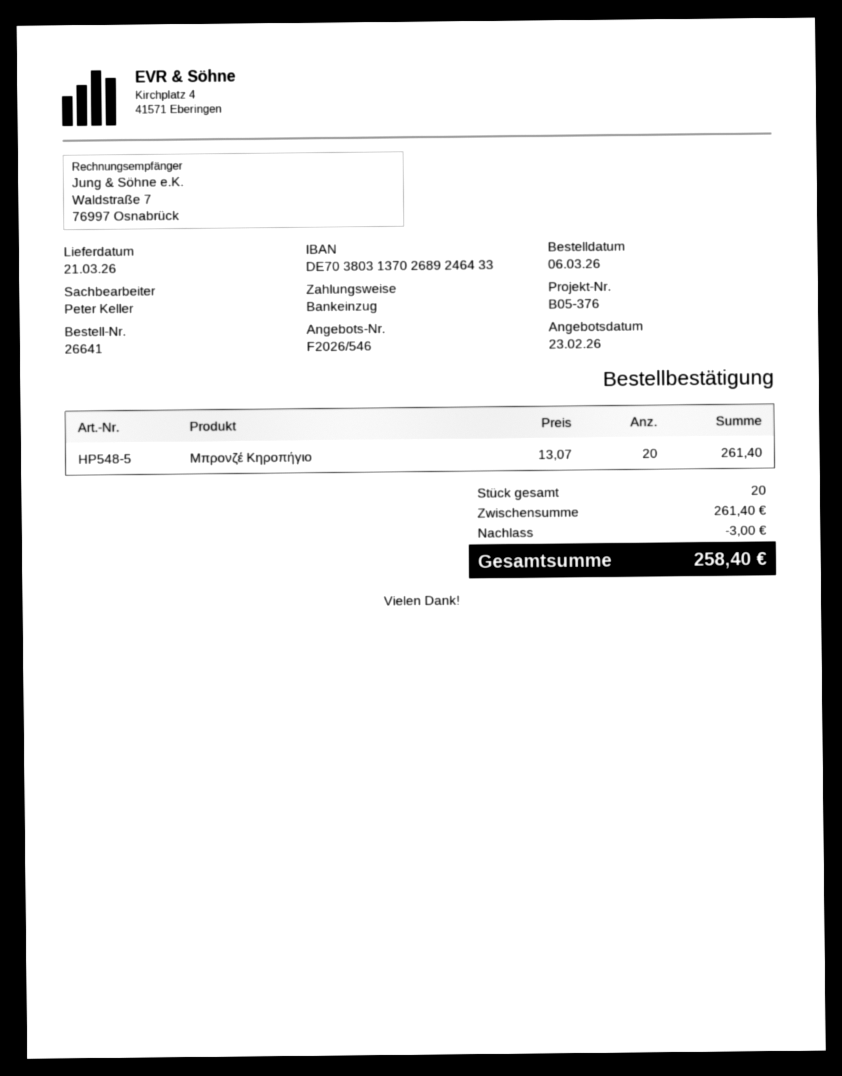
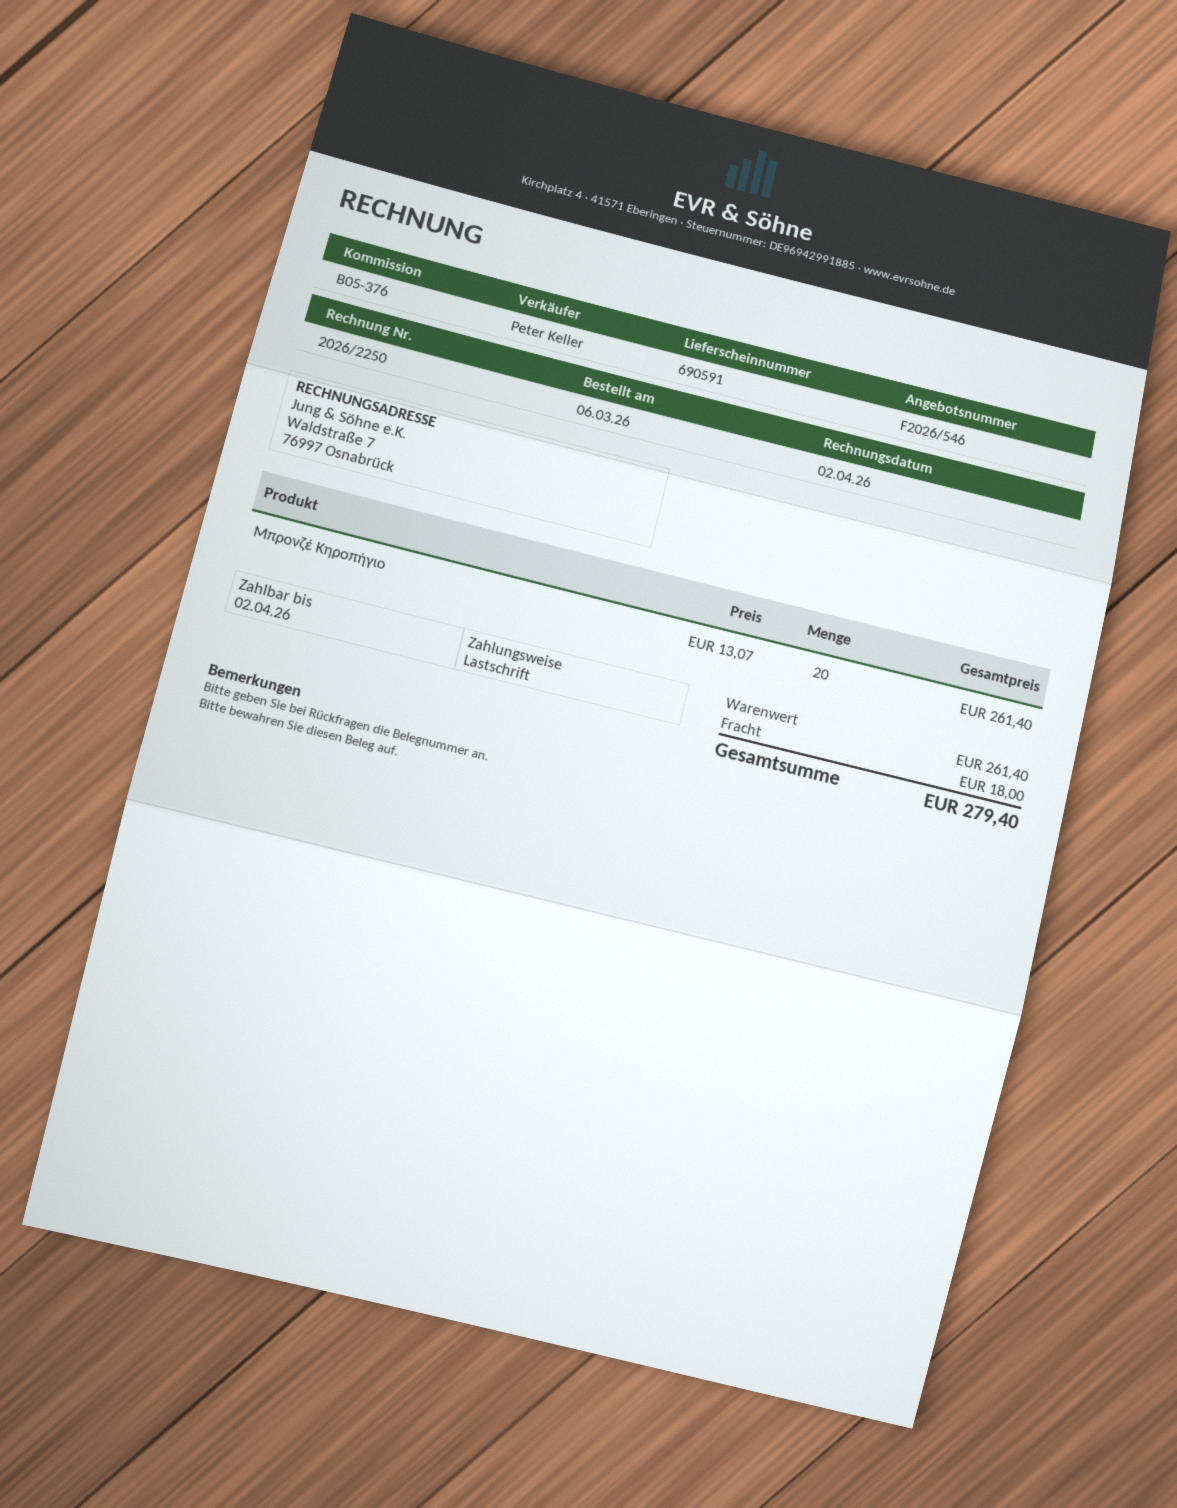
discount: 3.00 -> none
shipping: none -> 18.00
total: 258.40 -> 279.40

